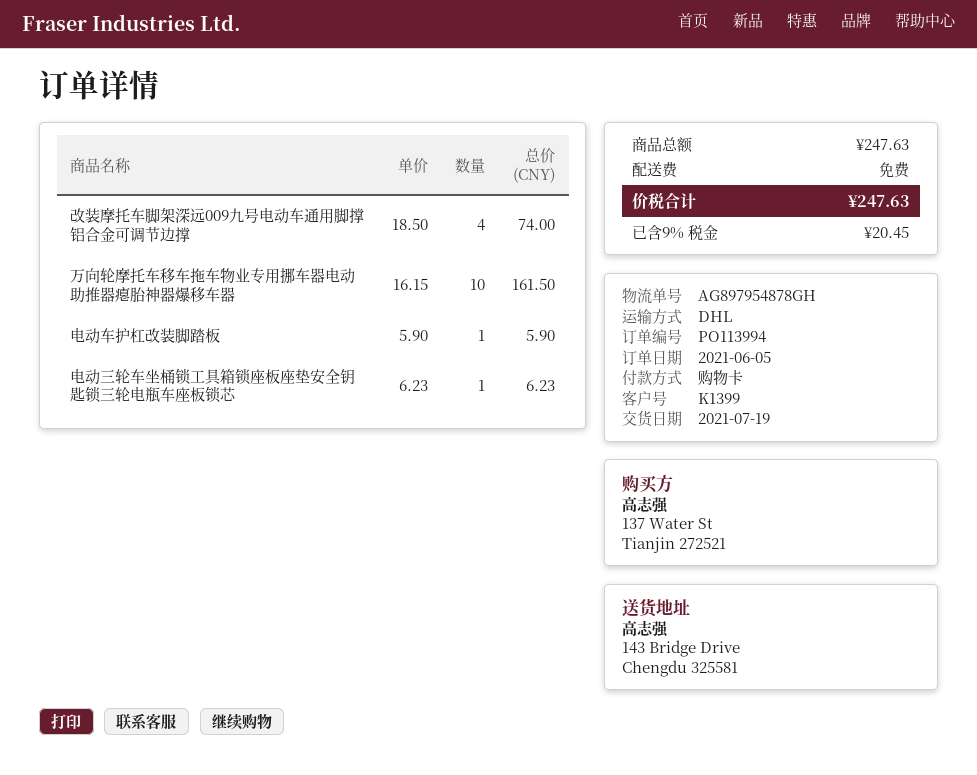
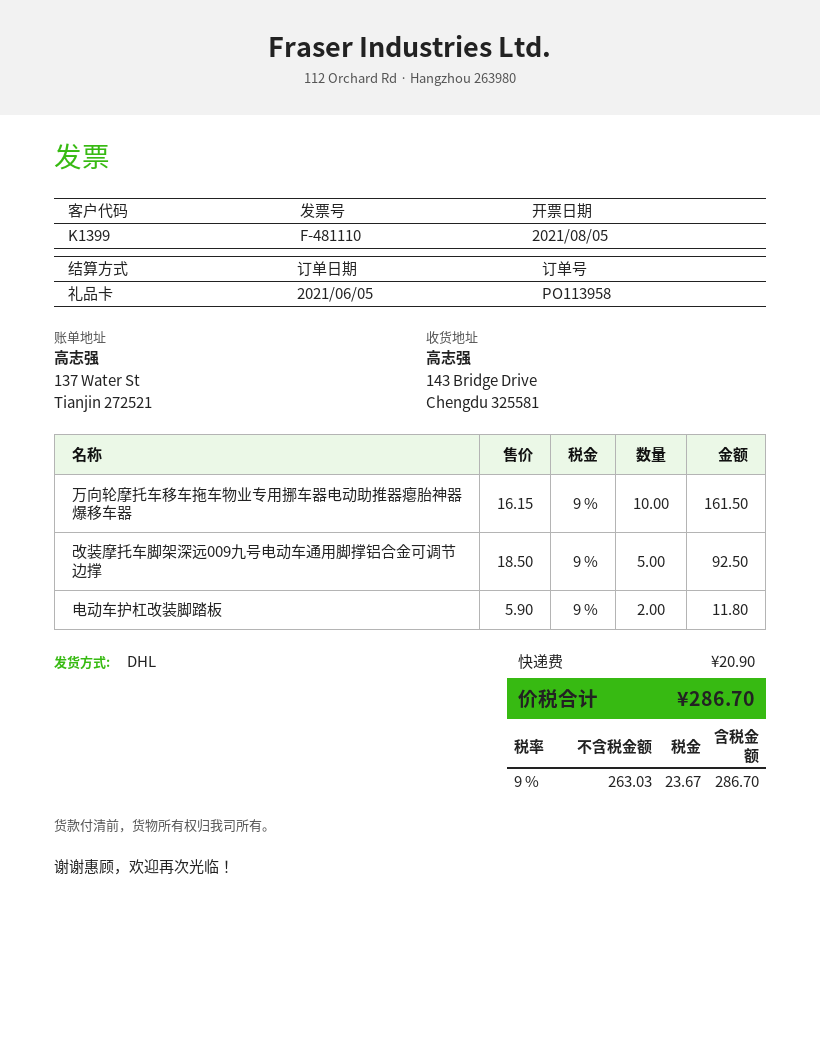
order number: PO113994 -> PO113958
改装摩托车脚架深远009九号电动车通用脚撑铝合金可调节边撑: 4 x 18.50 = 74.00 -> 5 x 18.50 = 92.50
电动车护杠改装脚踏板: 1 x 5.90 = 5.90 -> 2 x 5.90 = 11.80
电动三轮车坐桶锁工具箱锁座板座垫安全钥匙锁三轮电瓶车座板锁芯: 1 x 6.23 = 6.23 -> none
shipping: 0.00 -> 20.90
tax: 9% = 20.45 -> 9% = 23.67
total: 247.63 -> 286.70

